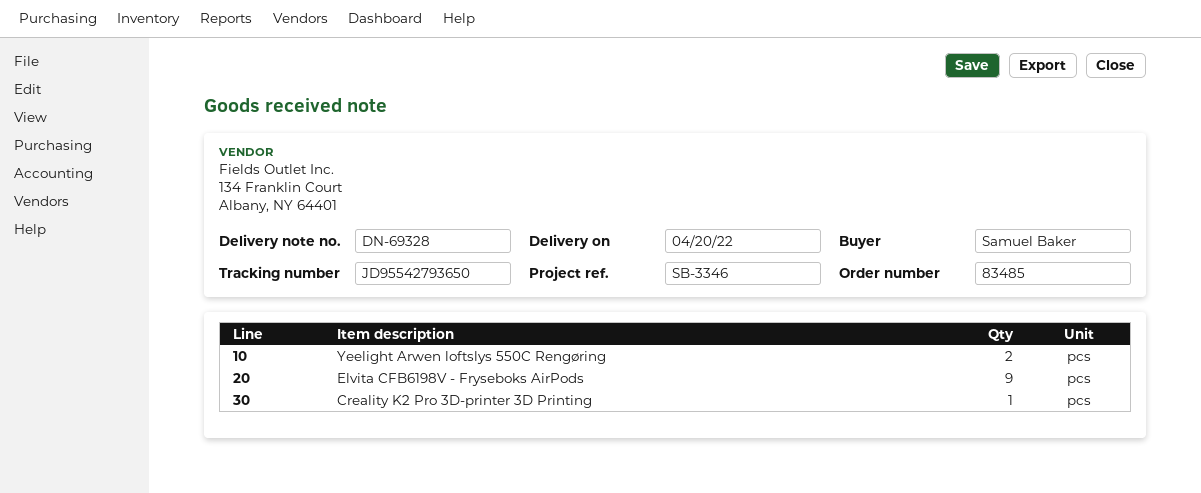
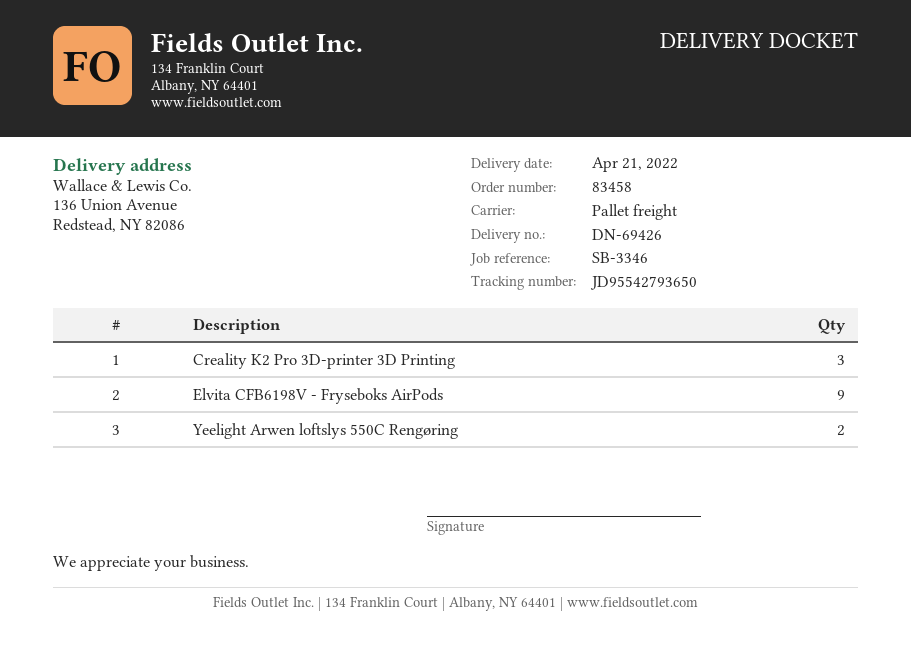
order number: 83485 -> 83458
delivery note number: DN-69328 -> DN-69426
delivery date: 2022-04-20 -> 2022-04-21
Creality K2 Pro 3D-printer 3D Printing: 1 -> 3

